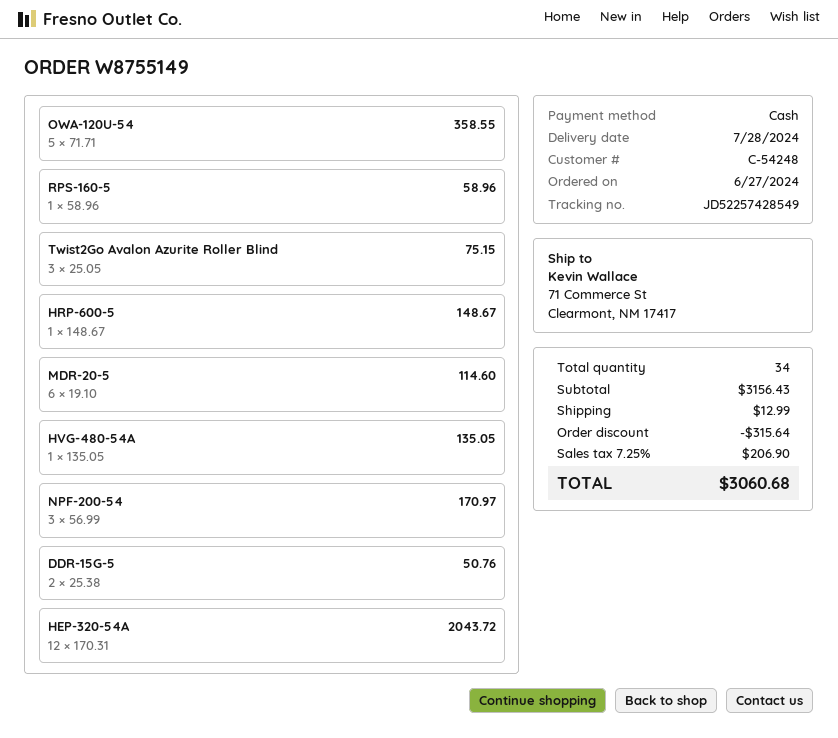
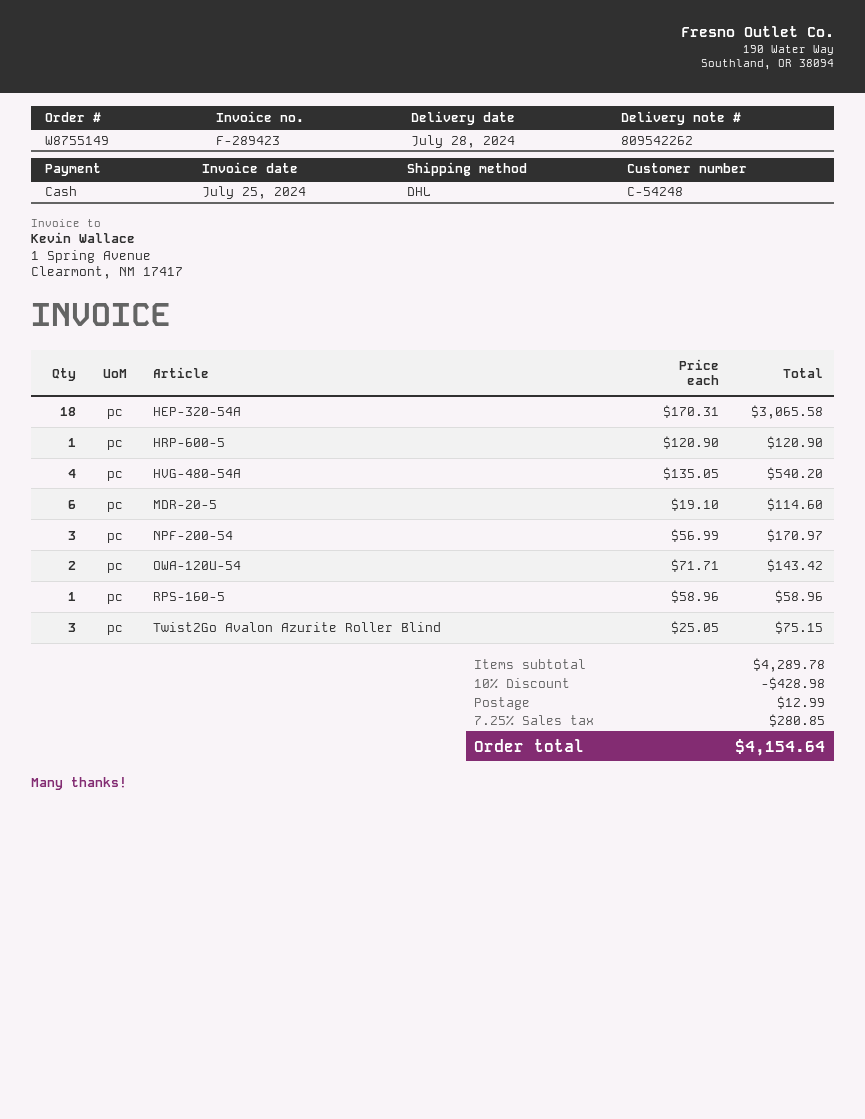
OWA-120U-54: 5 x 71.71 = 358.55 -> 2 x 71.71 = 143.42
HRP-600-5: 1 x 148.67 = 148.67 -> 1 x 120.90 = 120.90
HVG-480-54A: 1 x 135.05 = 135.05 -> 4 x 135.05 = 540.20
DDR-15G-5: 2 x 25.38 = 50.76 -> none
HEP-320-54A: 12 x 170.31 = 2043.72 -> 18 x 170.31 = 3065.58
subtotal: 3156.43 -> 4289.78
discount: 315.64 -> 428.98
tax: 7.25% = 206.90 -> 7.25% = 280.85
total: 3060.68 -> 4154.64

